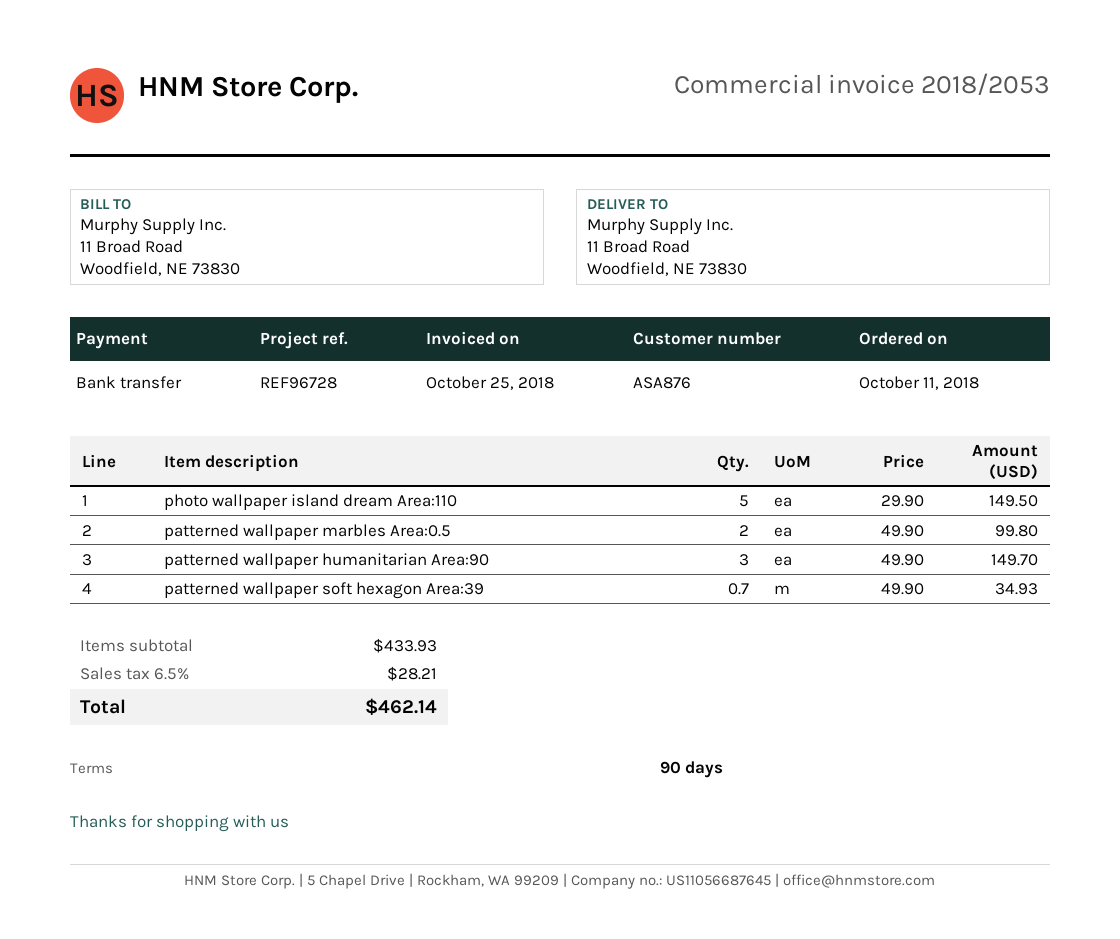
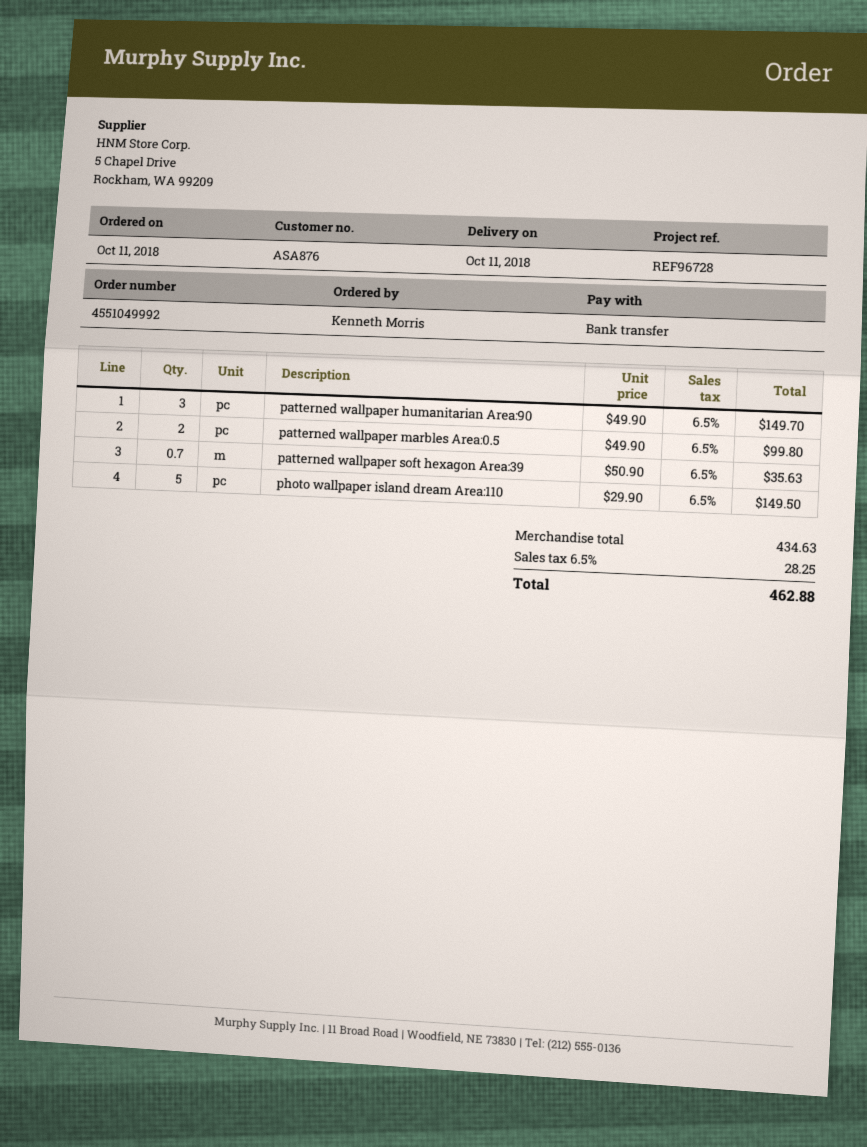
patterned wallpaper soft hexagon Area:39: 0.7 x 49.90 = 34.93 -> 0.7 x 50.90 = 35.63
subtotal: 433.93 -> 434.63
tax: 6.5% = 28.21 -> 6.5% = 28.25
total: 462.14 -> 462.88

